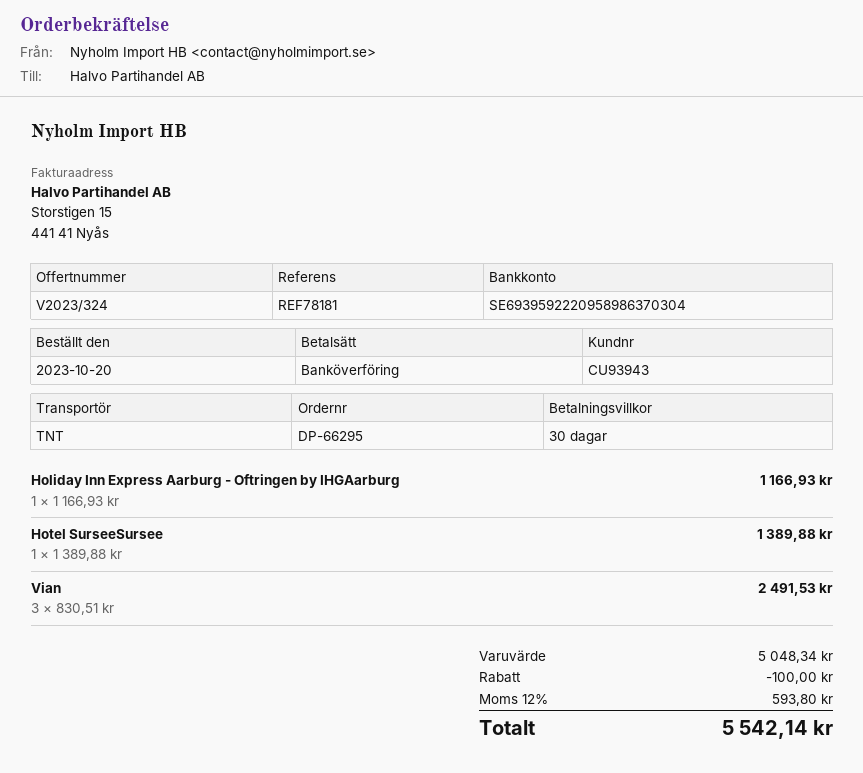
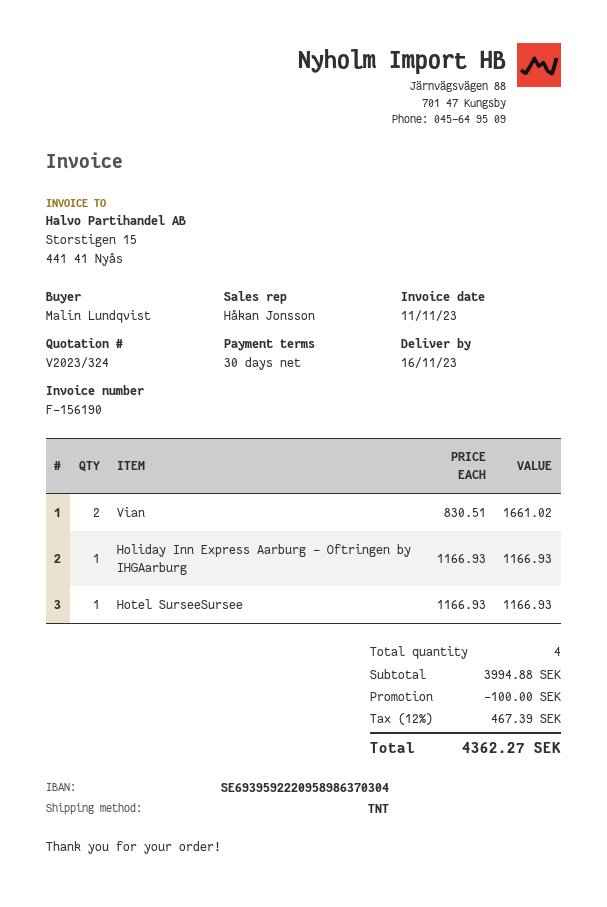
Hotel SurseeSursee: 1 x 1389.88 = 1389.88 -> 1 x 1166.93 = 1166.93
Vian: 3 x 830.51 = 2491.53 -> 2 x 830.51 = 1661.02
subtotal: 5048.34 -> 3994.88
tax: 12% = 593.80 -> 12% = 467.39
total: 5542.14 -> 4362.27

